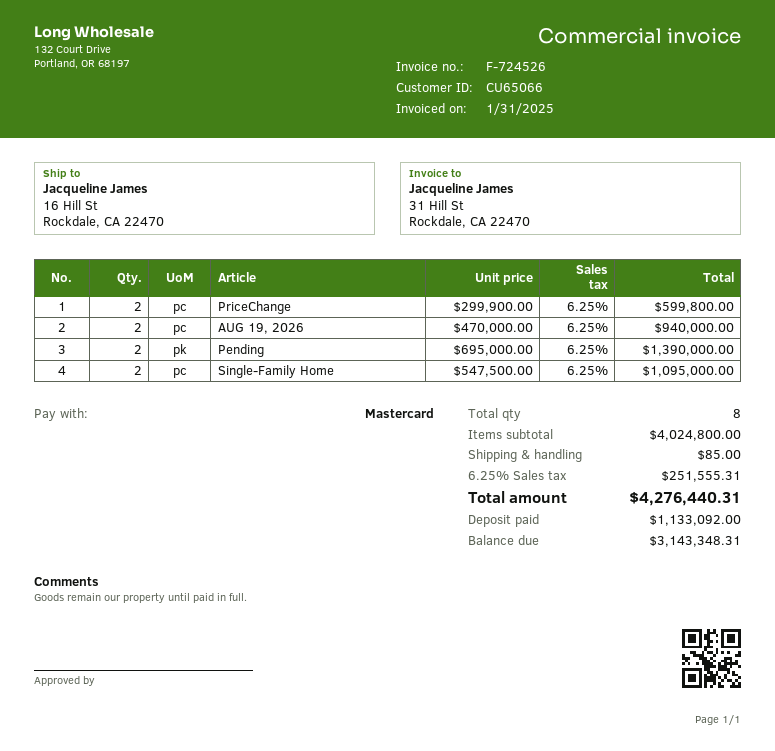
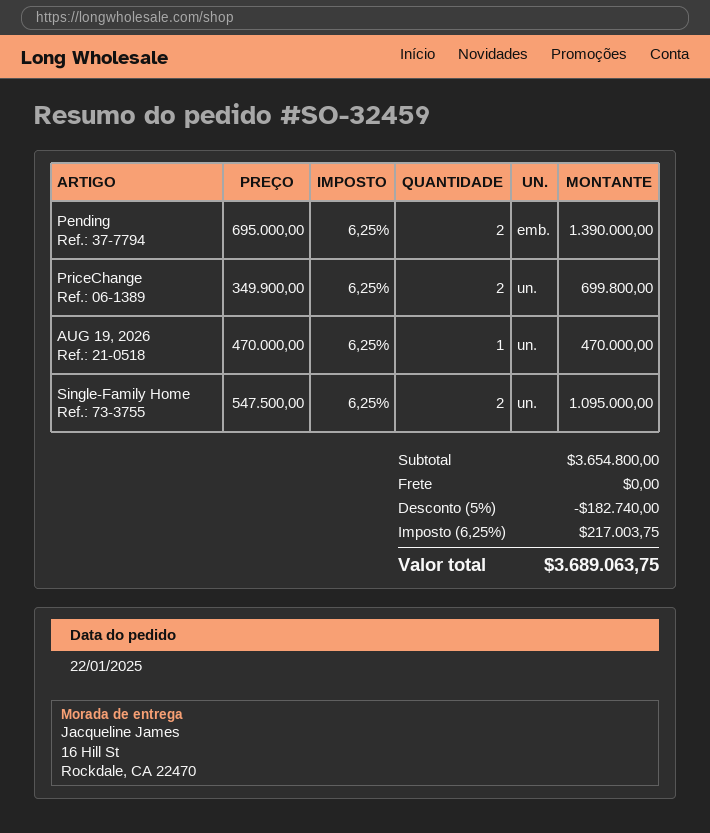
PriceChange: 2 x 299900.00 = 599800.00 -> 2 x 349900.00 = 699800.00
AUG 19, 2026: 2 x 470000.00 = 940000.00 -> 1 x 470000.00 = 470000.00
subtotal: 4024800.00 -> 3654800.00
discount: none -> 5% = 182740.00
shipping: 85.00 -> 0.00
tax: 6.25% = 251555.31 -> 6.25% = 217003.75
total: 4276440.31 -> 3689063.75

